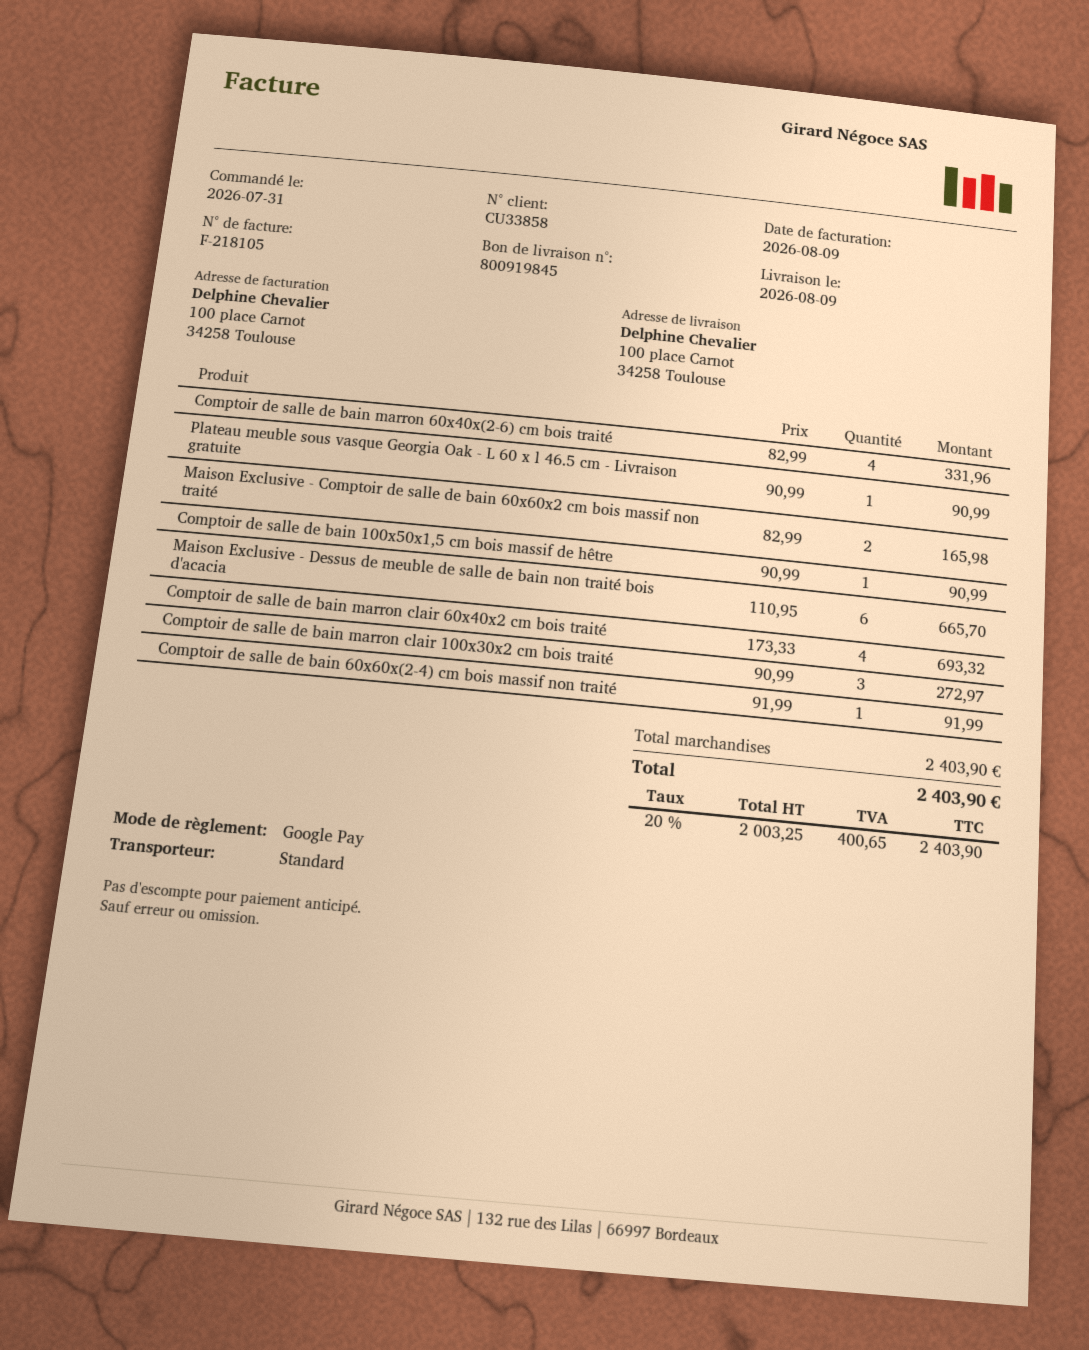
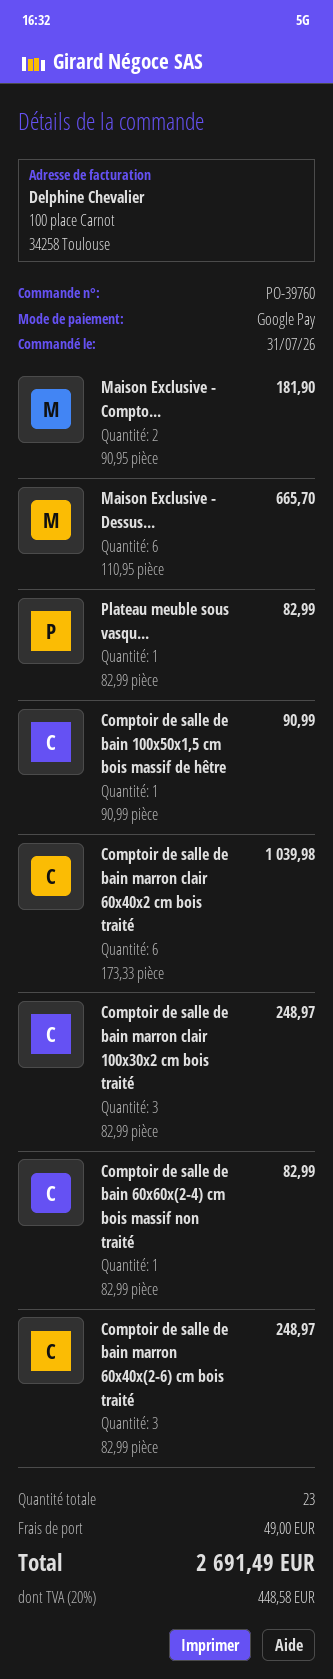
Comptoir de salle de bain marron 60x40x(2-6) cm bois traité: 4 x 82.99 = 331.96 -> 3 x 82.99 = 248.97
Plateau meuble sous vasque Georgia Oak - L 60 x l 46.5 cm - Livraison gratuite: 1 x 90.99 = 90.99 -> 1 x 82.99 = 82.99
Maison Exclusive - Comptoir de salle de bain 60x60x2 cm bois massif non traité: 2 x 82.99 = 165.98 -> 2 x 90.95 = 181.90
Comptoir de salle de bain marron clair 60x40x2 cm bois traité: 4 x 173.33 = 693.32 -> 6 x 173.33 = 1039.98
Comptoir de salle de bain marron clair 100x30x2 cm bois traité: 3 x 90.99 = 272.97 -> 3 x 82.99 = 248.97
Comptoir de salle de bain 60x60x(2-4) cm bois massif non traité: 1 x 91.99 = 91.99 -> 1 x 82.99 = 82.99
shipping: none -> 49.00
tax: 20% = 400.65 -> 20% = 448.58
total: 2403.90 -> 2691.49

